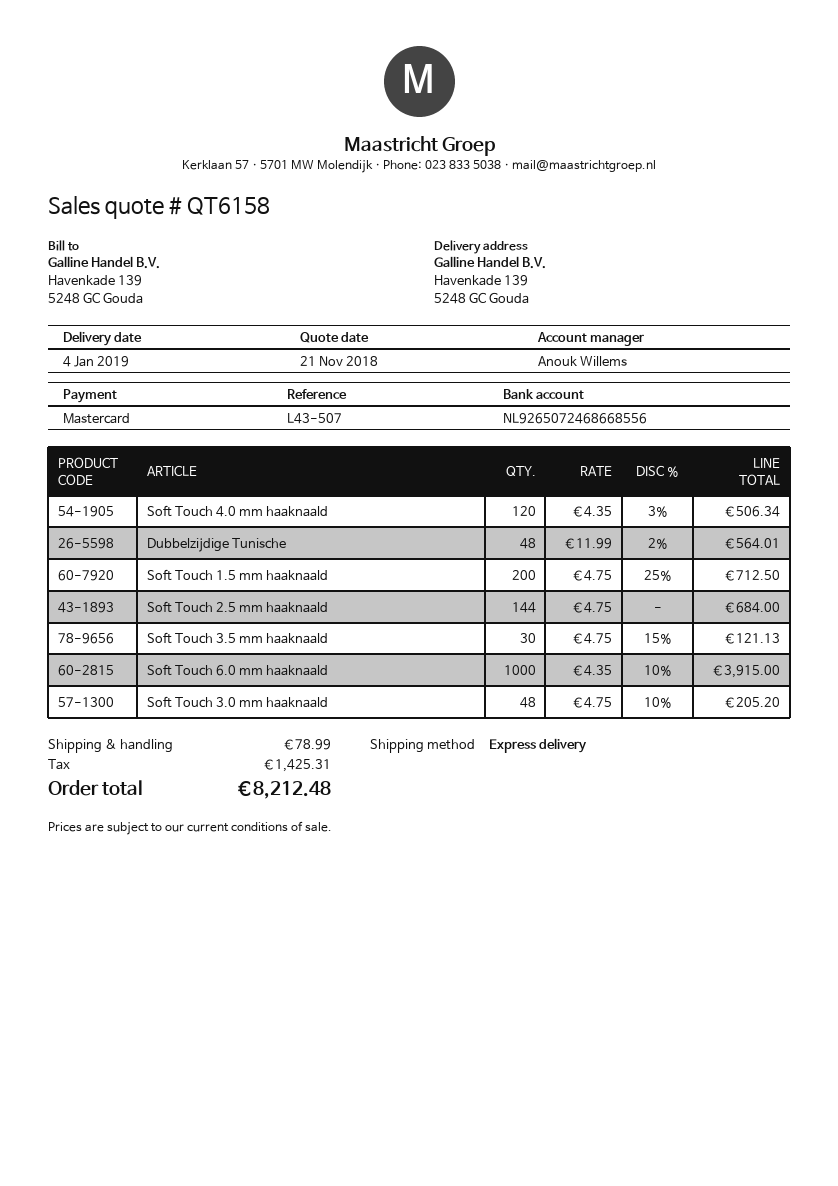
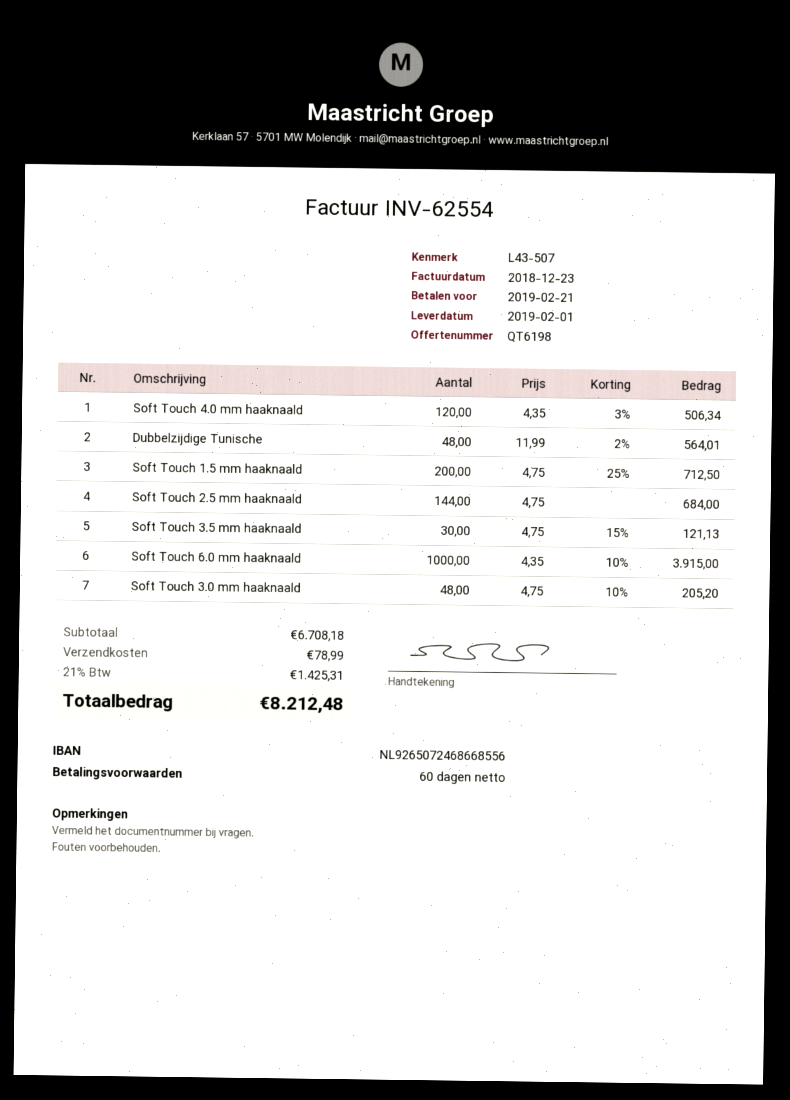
quote number: QT6158 -> QT6198
delivery date: 2019-01-04 -> 2019-02-01

